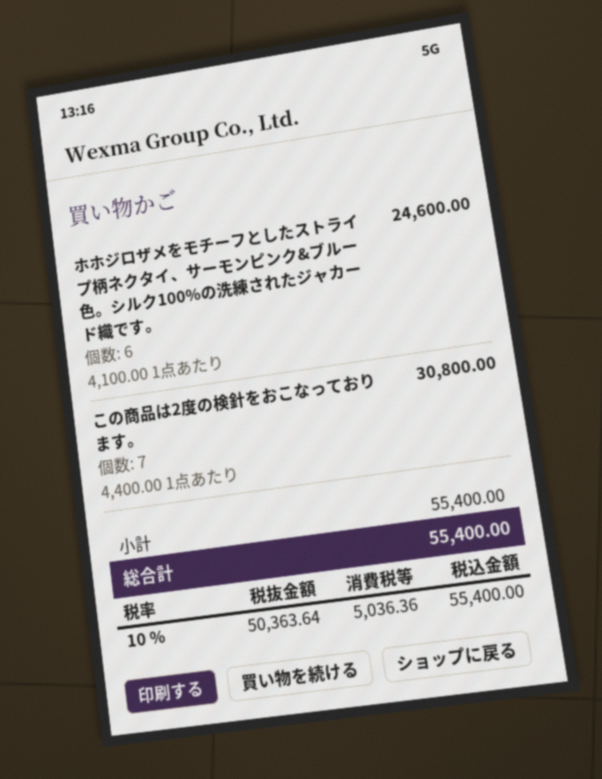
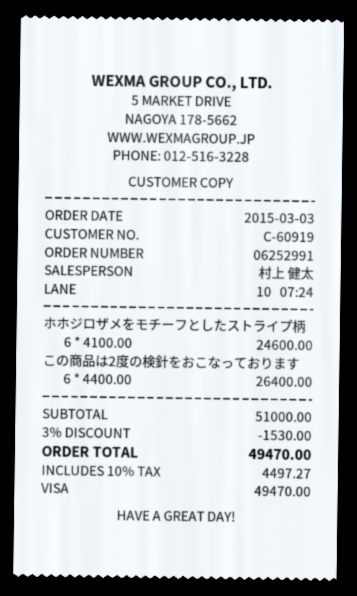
この商品は2度の検針をおこなっております。: 7 x 4400.00 = 30800.00 -> 6 x 4400.00 = 26400.00
subtotal: 55400.00 -> 51000.00
discount: none -> 3% = 1530.00
tax: 10% = 5036.36 -> 10% = 4497.27
total: 55400.00 -> 49470.00

